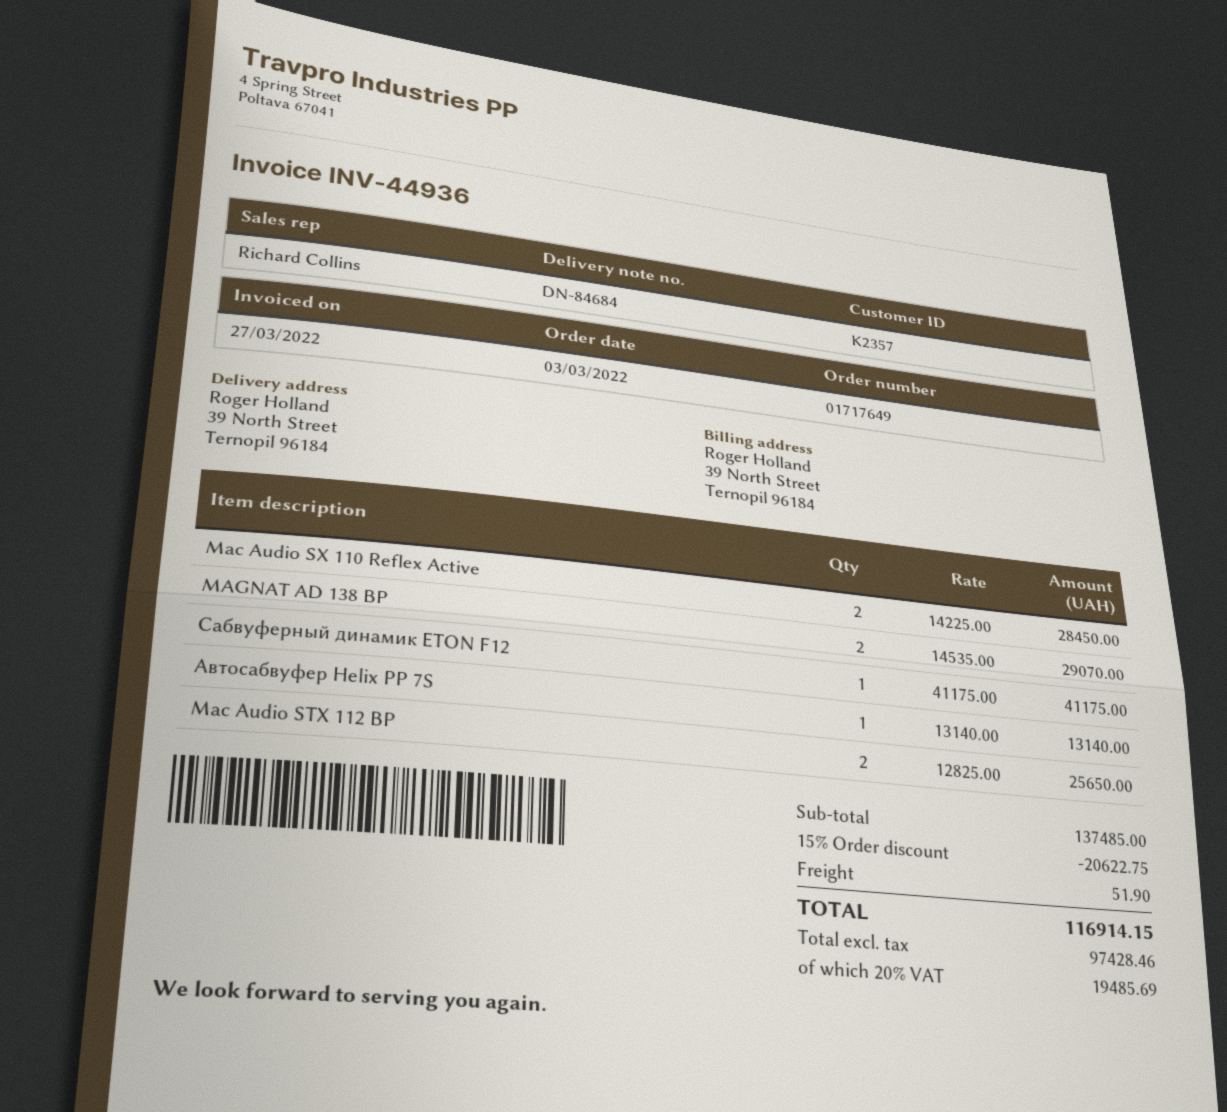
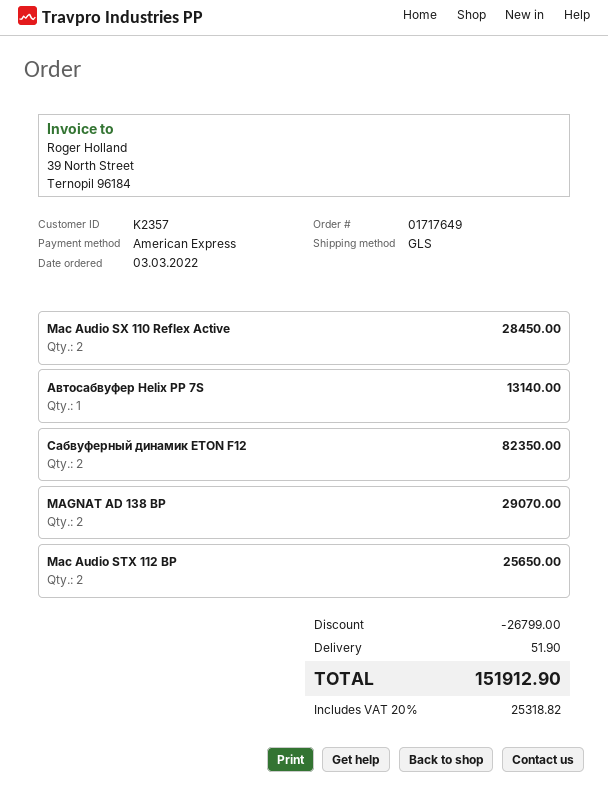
Сабвуферный динамик ETON F12: 1 for 41175.00 -> 2 for 82350.00
discount: 20622.75 -> 26799.00
tax: 20% = 19485.69 -> 20% = 25318.82
total: 116914.15 -> 151912.90

